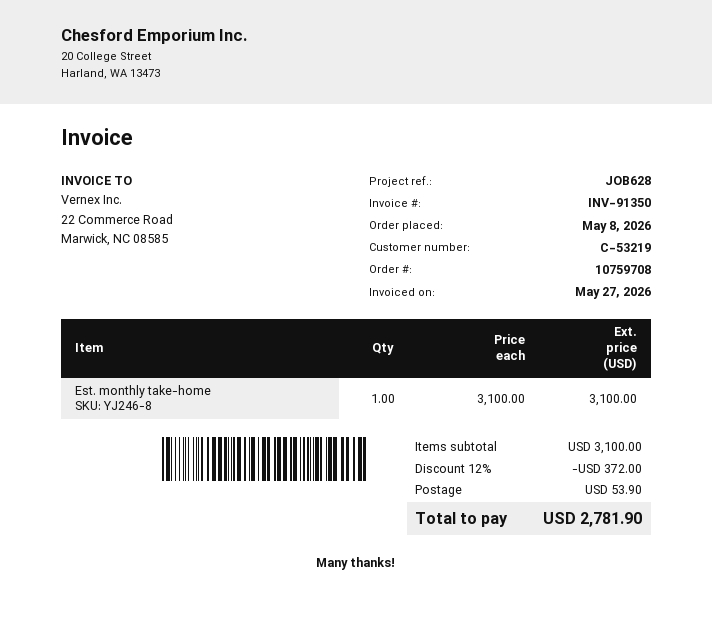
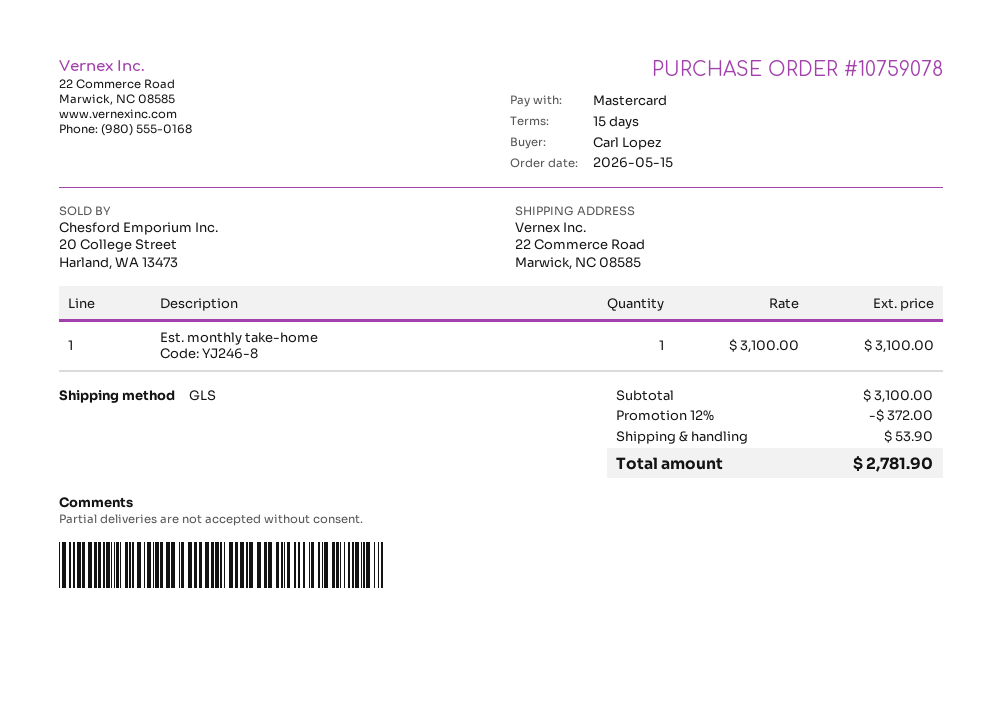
order number: 10759708 -> 10759078
order date: 2026-05-08 -> 2026-05-15

